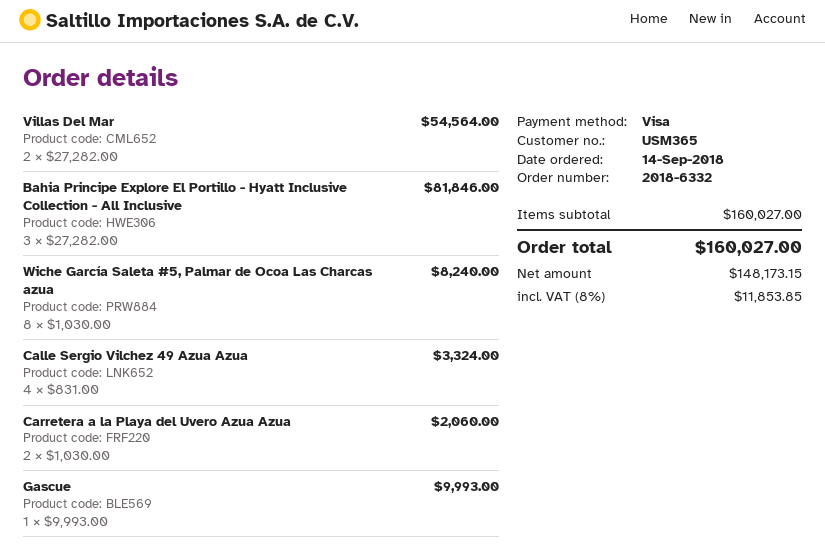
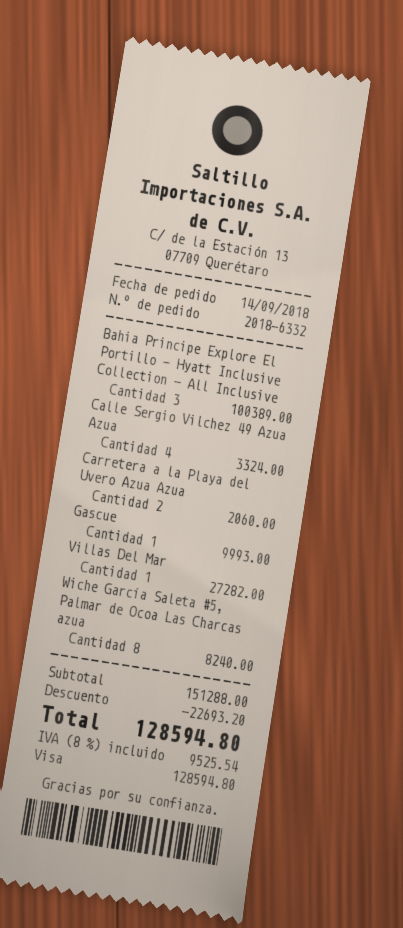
Villas Del Mar: 2 for 54564.00 -> 1 for 27282.00
Bahia Principe Explore El Portillo - Hyatt Inclusive Collection - All Inclusive: 3 for 81846.00 -> 3 for 100389.00
subtotal: 160027.00 -> 151288.00
discount: none -> 22693.20
tax: 8% = 11853.85 -> 8% = 9525.54
total: 160027.00 -> 128594.80

